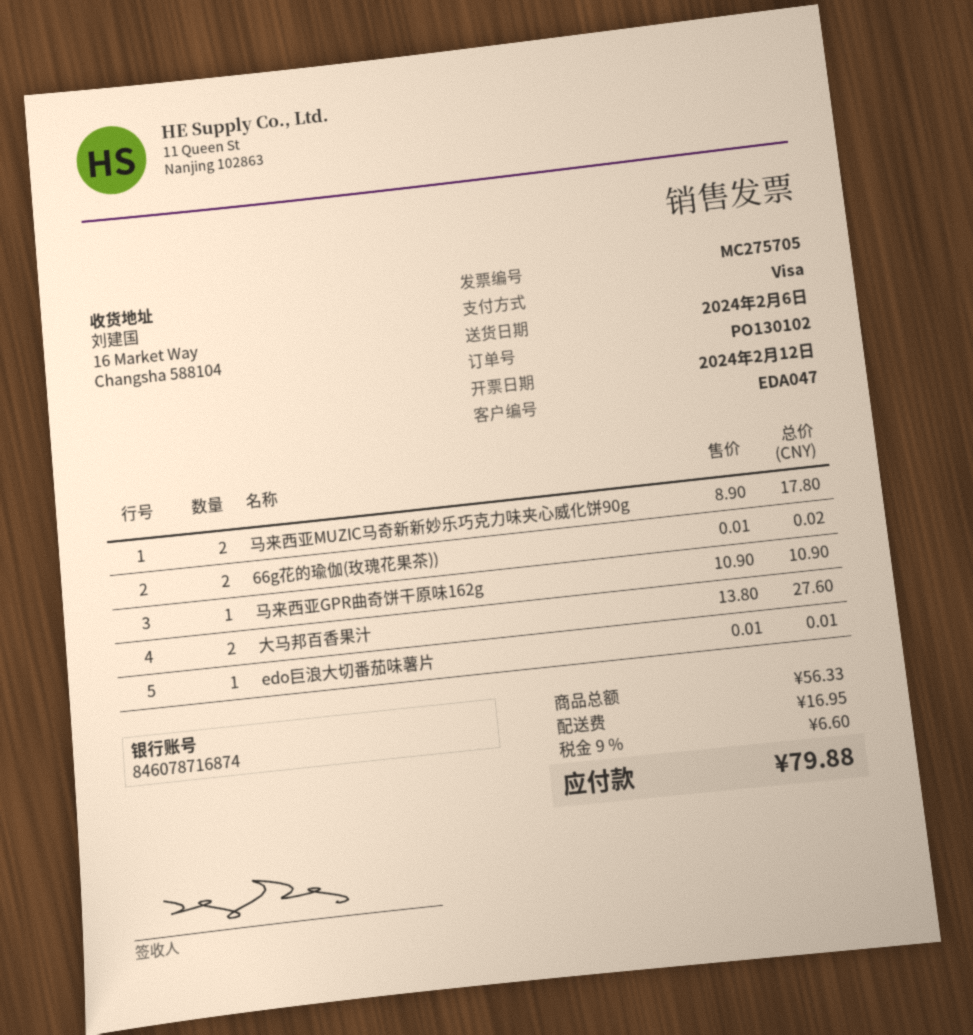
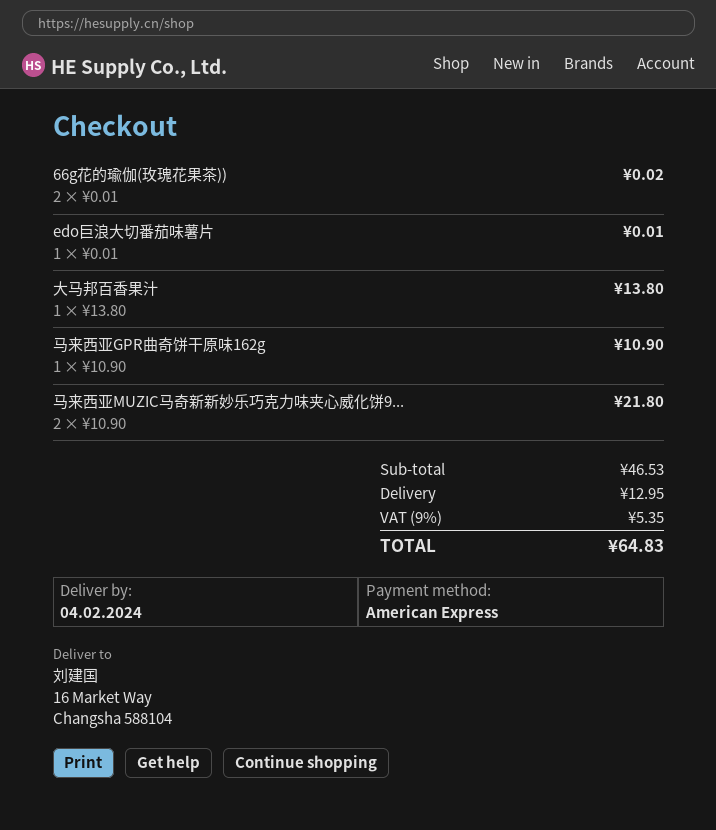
delivery date: 2024-02-06 -> 2024-02-04
payment method: Visa -> American Express
马来西亚MUZIC马奇新新妙乐巧克力味夹心威化饼90g: 2 x 8.90 = 17.80 -> 2 x 10.90 = 21.80
大马邦百香果汁: 2 x 13.80 = 27.60 -> 1 x 13.80 = 13.80
subtotal: 56.33 -> 46.53
shipping: 16.95 -> 12.95
tax: 9% = 6.60 -> 9% = 5.35
total: 79.88 -> 64.83

